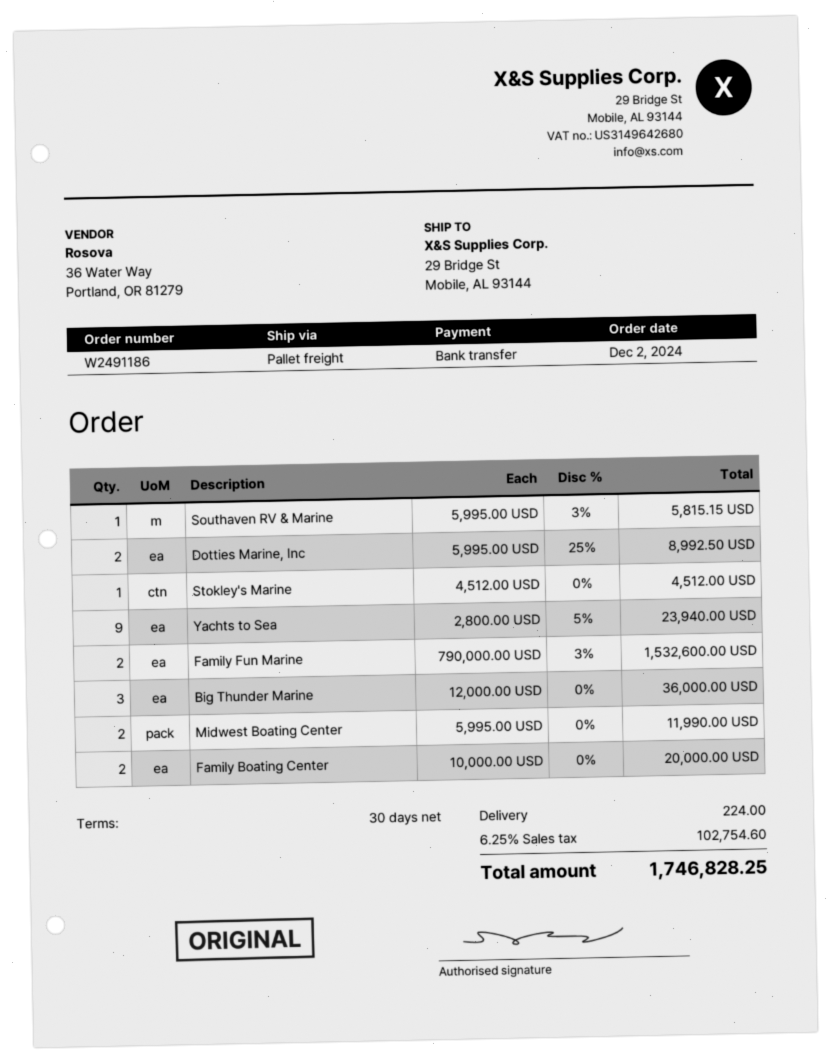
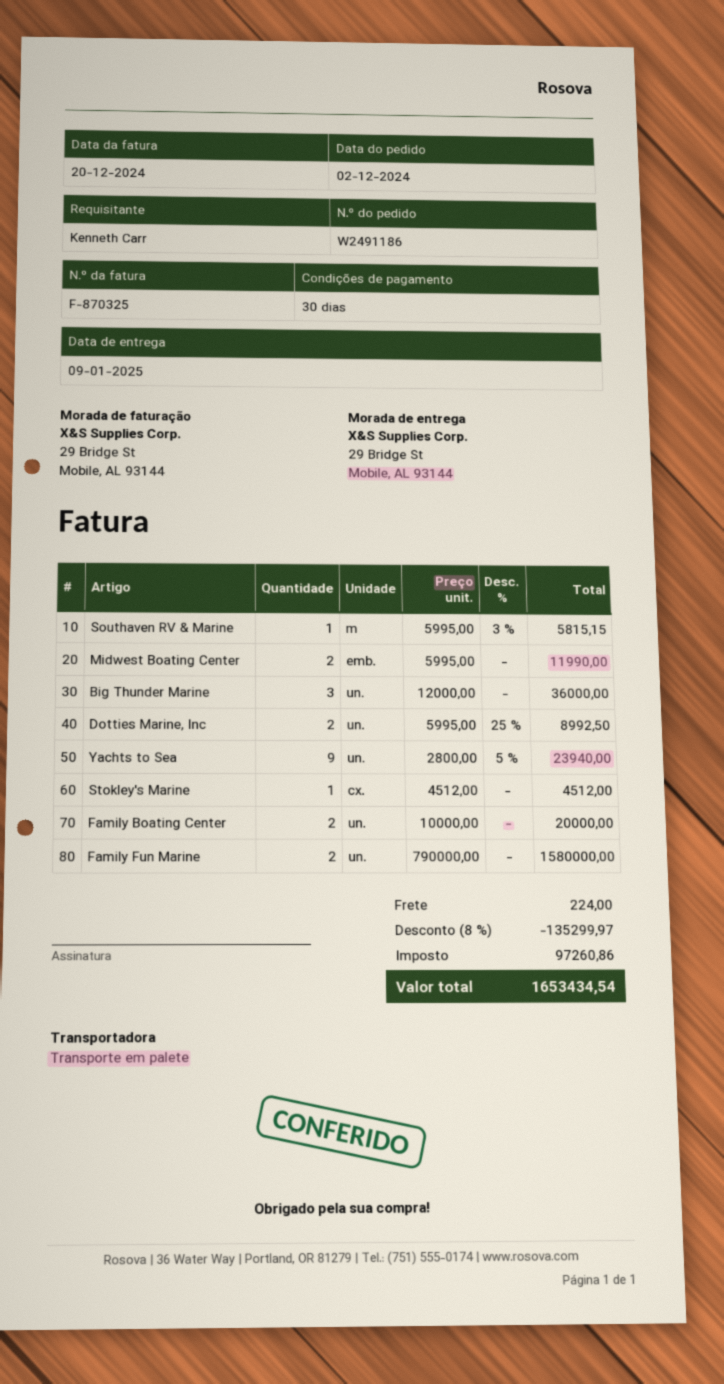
Family Fun Marine: 2 x 790000.00 - 3% = 1532600.00 -> 2 x 790000.00 = 1580000.00
discount: none -> 8% = 135299.97
tax: 102754.60 -> 97260.86
total: 1746828.25 -> 1653434.54

